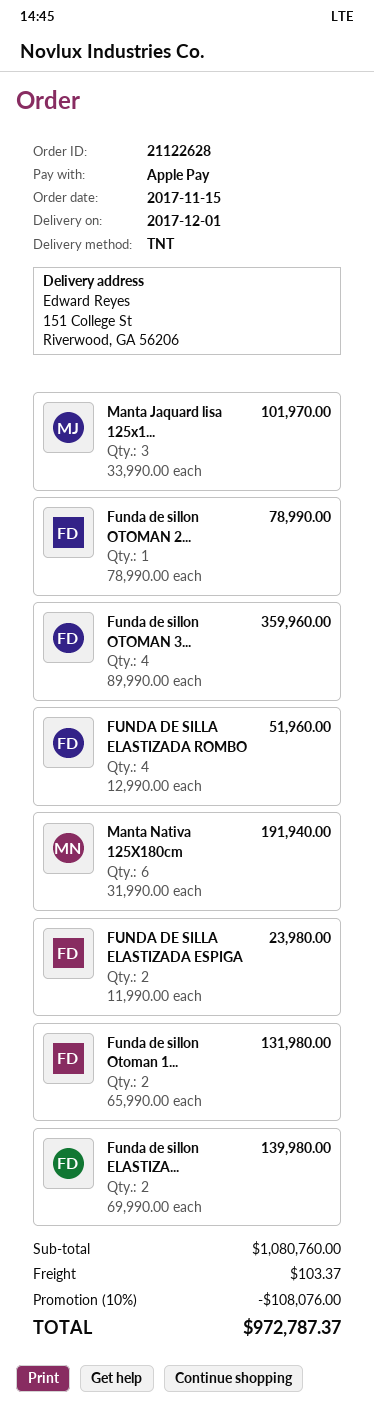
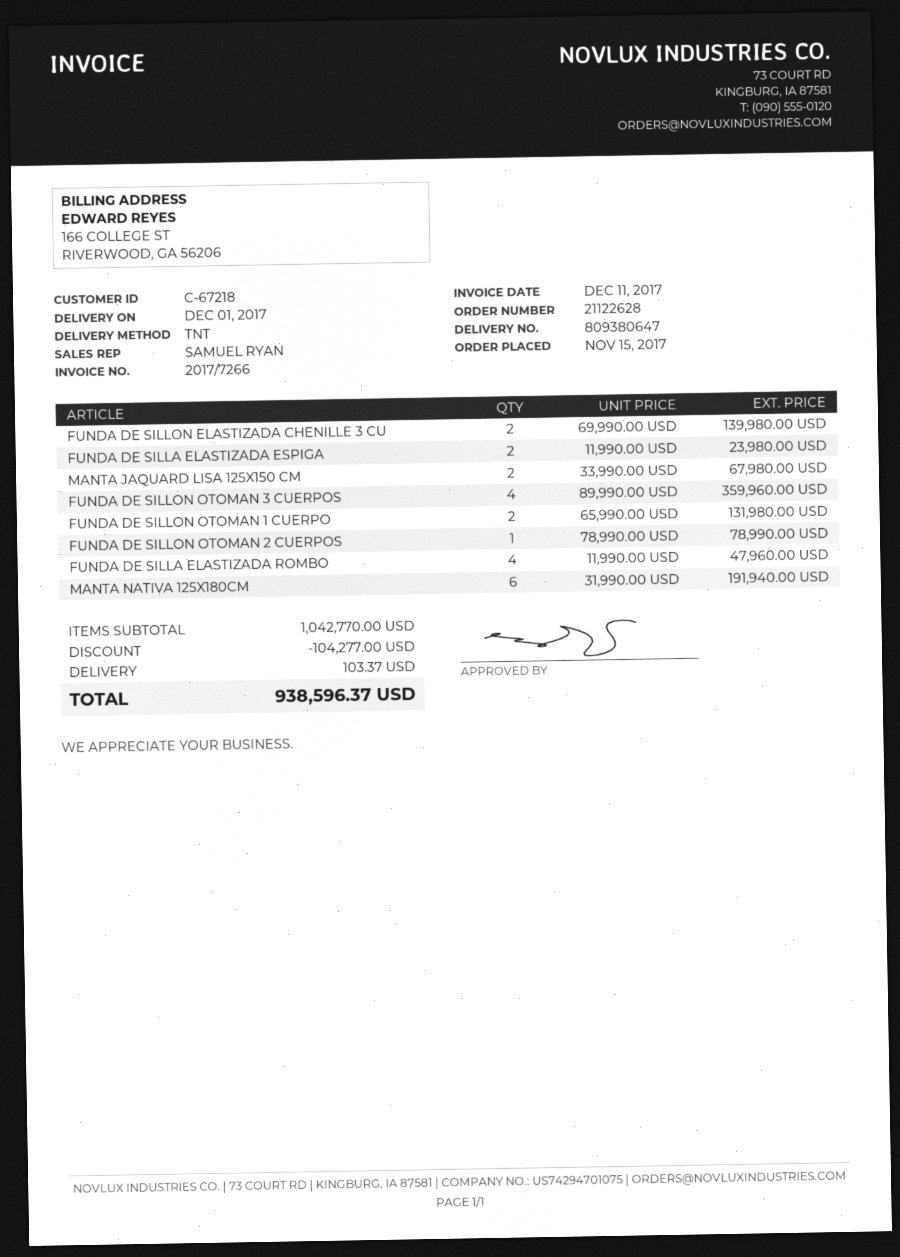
Manta Jaquard lisa 125x1...: 3 x 33990.00 = 101970.00 -> 2 x 33990.00 = 67980.00
FUNDA DE SILLA ELASTIZADA ROMBO: 4 x 12990.00 = 51960.00 -> 4 x 11990.00 = 47960.00
subtotal: 1080760.00 -> 1042770.00
discount: 108076.00 -> 104277.00
total: 972787.37 -> 938596.37

